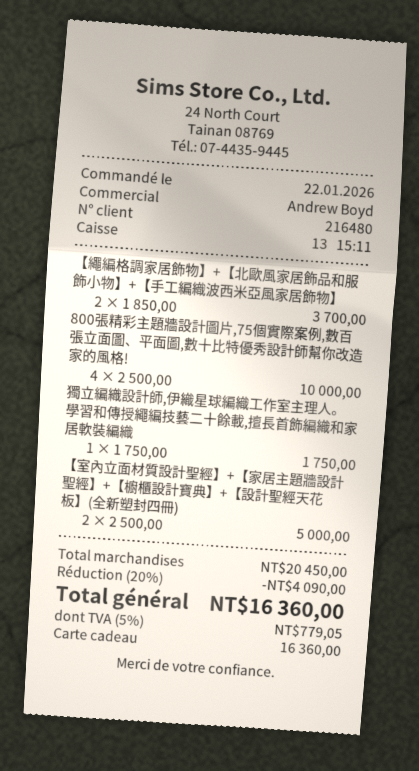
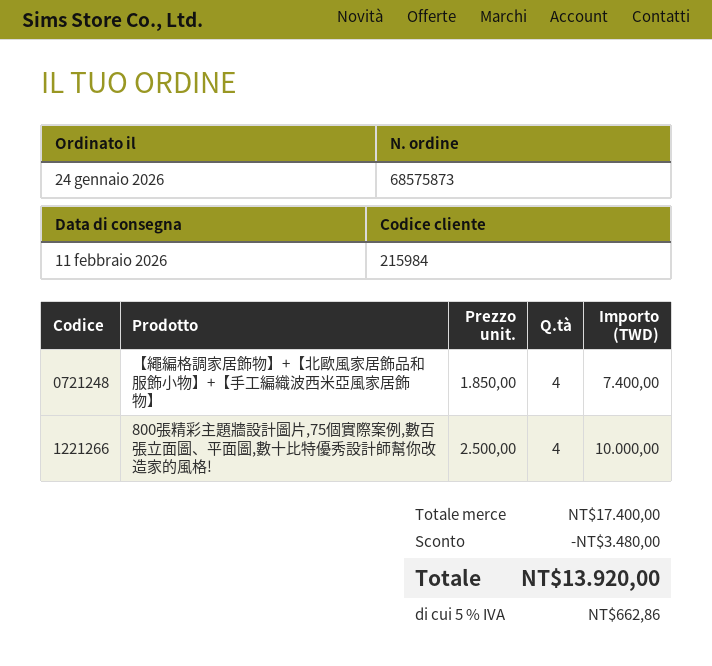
order date: 2026-01-22 -> 2026-01-24
customer number: 216480 -> 215984
【繩編格調家居飾物】+【北歐風家居飾品和服飾小物】+【手工編織波西米亞風家居飾物】: 2 x 1850.00 = 3700.00 -> 4 x 1850.00 = 7400.00
獨立編織設計師,伊織星球編織工作室主理人。 學習和傳授繩編技藝二十餘載,擅長首飾編織和家居軟裝編織: 1 x 1750.00 = 1750.00 -> none
【室內立面材質設計聖經】+【家居主題牆設計聖經】+【櫥櫃設計寶典】+【設計聖經天花板】(全新塑封四冊): 2 x 2500.00 = 5000.00 -> none
subtotal: 20450.00 -> 17400.00
discount: 4090.00 -> 3480.00
tax: 5% = 779.05 -> 5% = 662.86
total: 16360.00 -> 13920.00

